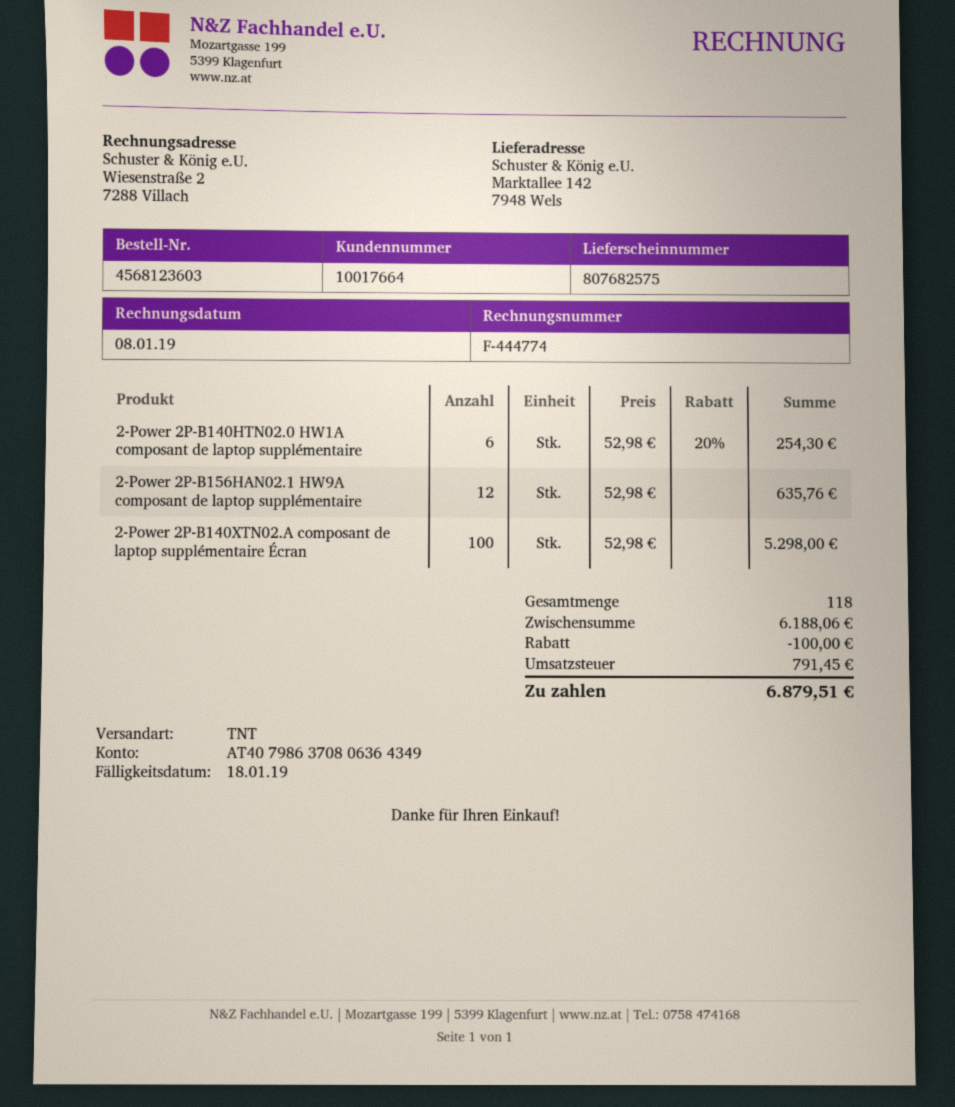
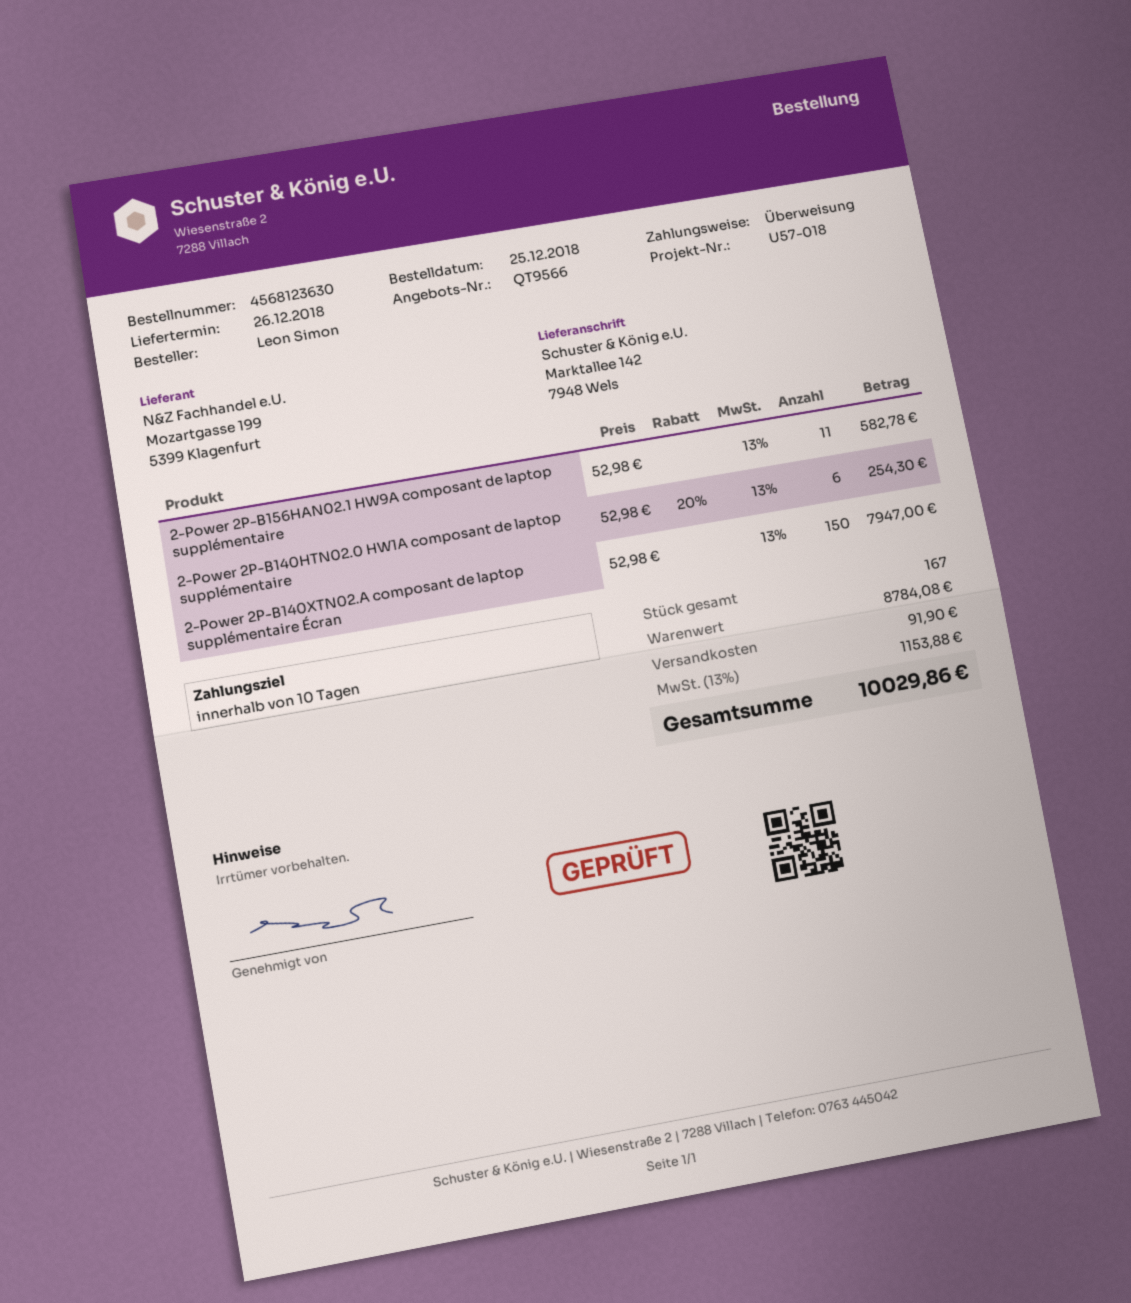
order number: 4568123603 -> 4568123630
2-Power 2P-B156HAN02.1 HW9A composant de laptop supplémentaire: 12 x 52.98 = 635.76 -> 11 x 52.98 = 582.78
2-Power 2P-B140XTN02.A composant de laptop supplémentaire Écran: 100 x 52.98 = 5298.00 -> 150 x 52.98 = 7947.00
total quantity: 118 -> 167
subtotal: 6188.06 -> 8784.08
discount: 100.00 -> none
shipping: none -> 91.90
tax: 791.45 -> 1153.88
total: 6879.51 -> 10029.86

